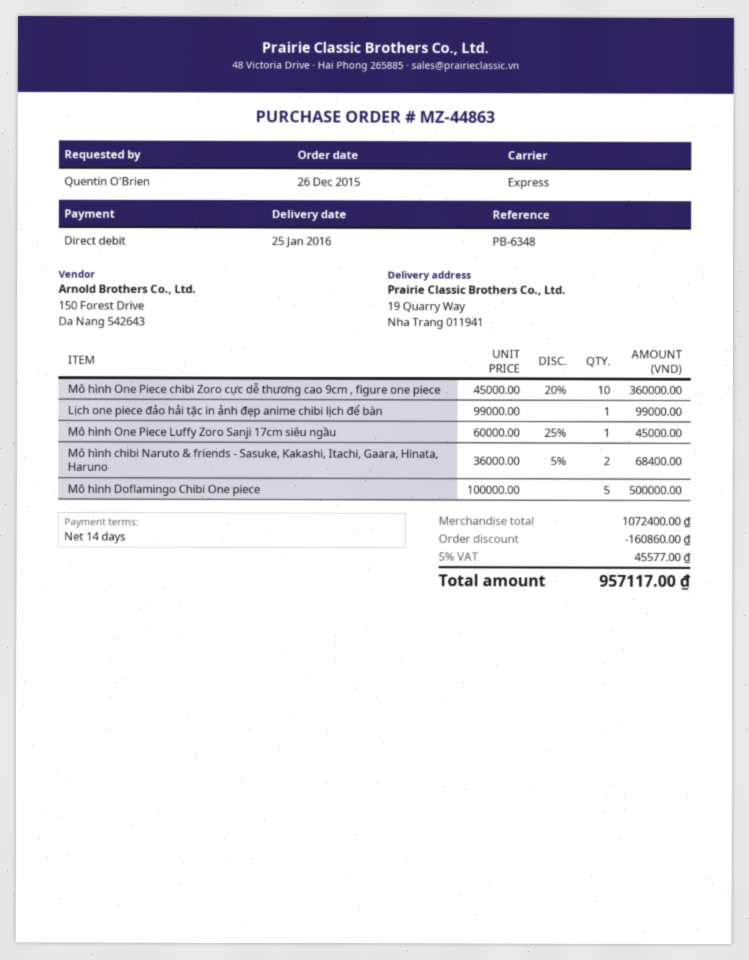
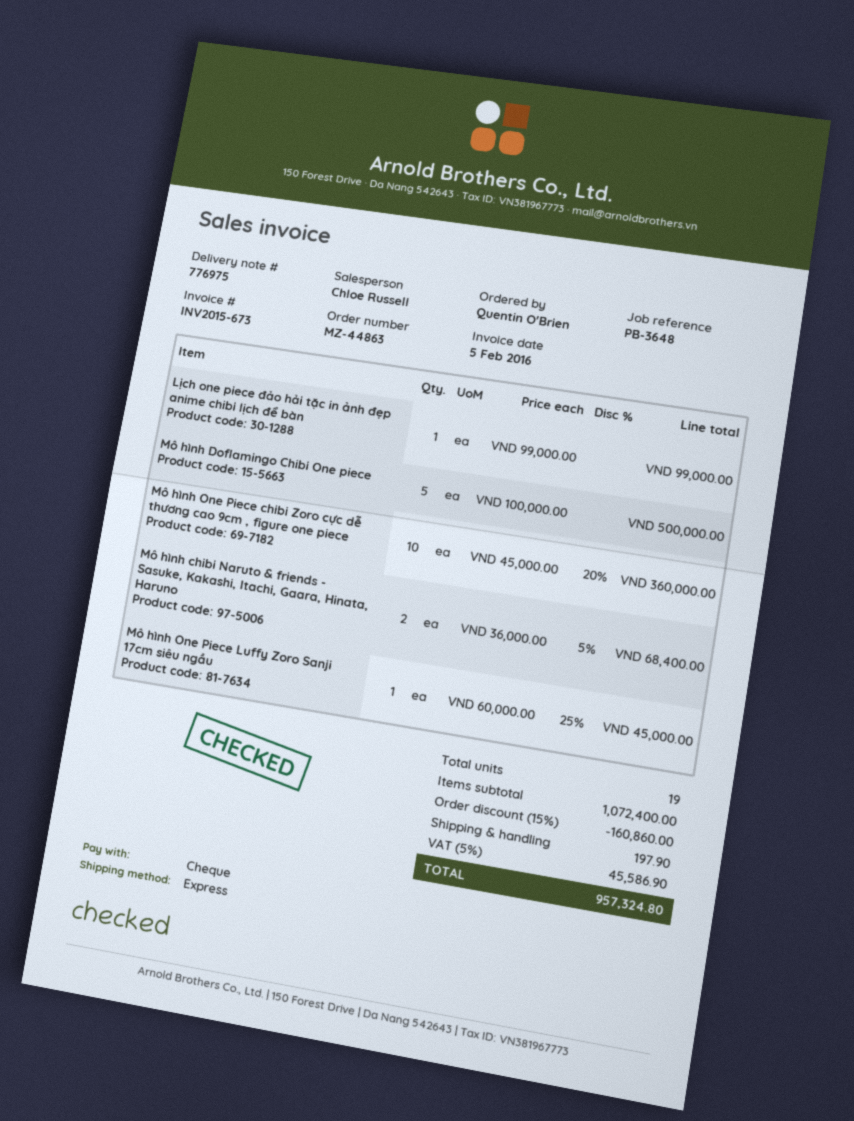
reference: PB-6348 -> PB-3648
payment method: direct debit -> cheque
shipping: none -> 197.90
tax: 5% = 45577.00 -> 5% = 45586.90
total: 957117.00 -> 957324.80

